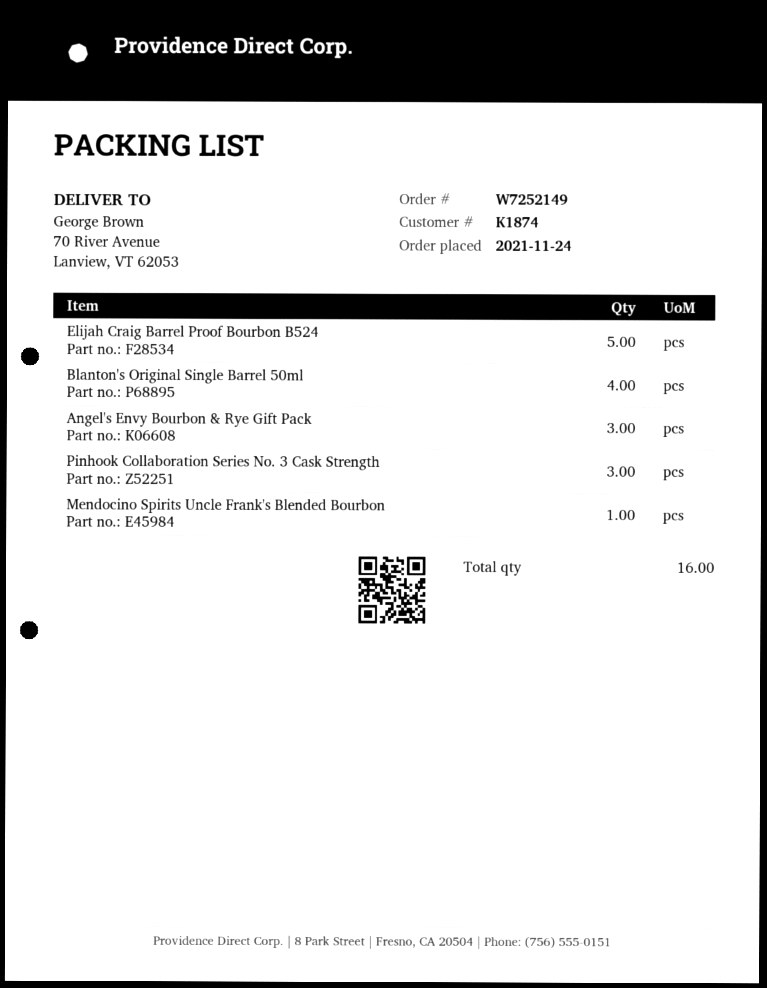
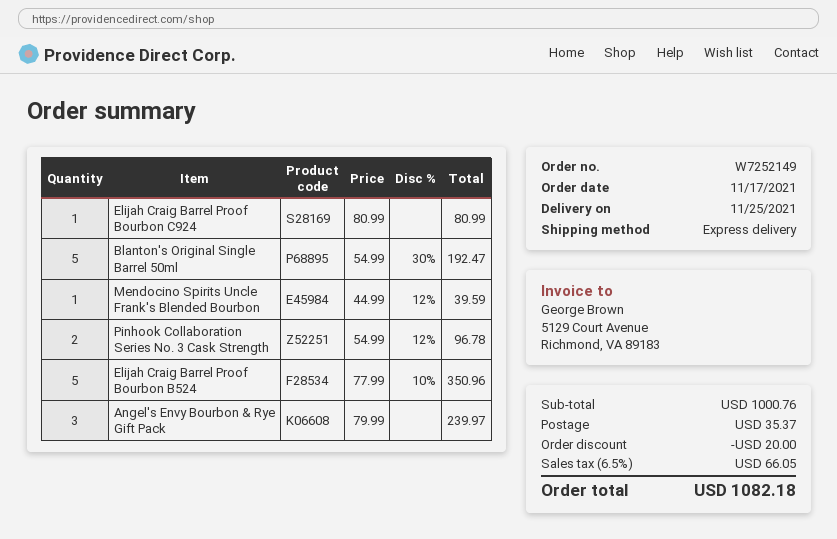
order date: 2021-11-24 -> 2021-11-17
Blanton's Original Single Barrel 50ml: 4 -> 5
Pinhook Collaboration Series No. 3 Cask Strength: 3 -> 2
Elijah Craig Barrel Proof Bourbon C924: none -> 1

